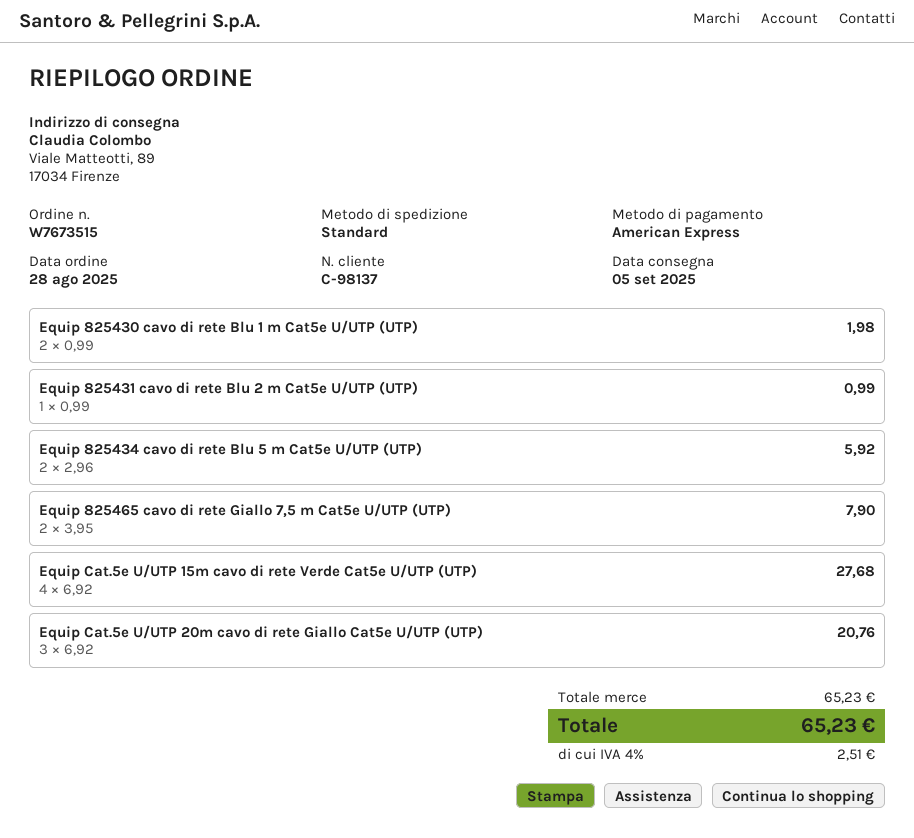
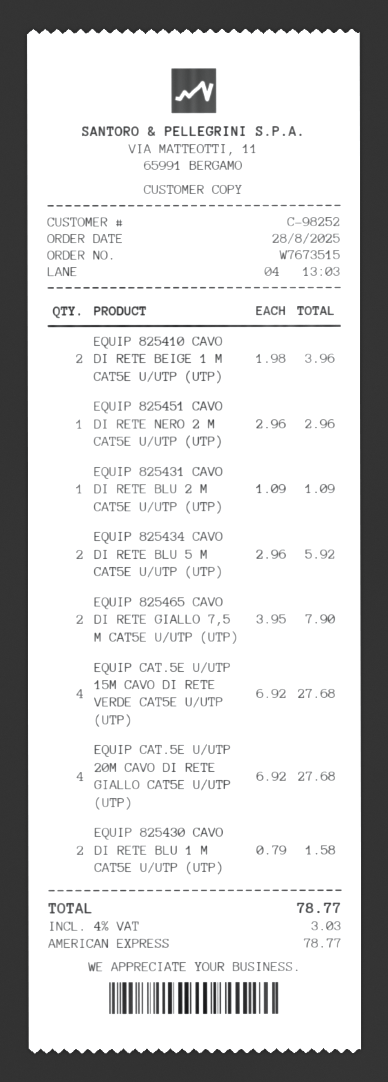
customer number: C-98137 -> C-98252
Equip 825430 cavo di rete Blu 1 m Cat5e U/UTP (UTP): 2 x 0.99 = 1.98 -> 2 x 0.79 = 1.58
Equip 825431 cavo di rete Blu 2 m Cat5e U/UTP (UTP): 1 x 0.99 = 0.99 -> 1 x 1.09 = 1.09
Equip Cat.5e U/UTP 20m cavo di rete Giallo Cat5e U/UTP (UTP): 3 x 6.92 = 20.76 -> 4 x 6.92 = 27.68
EQUIP 825410 CAVO DI RETE BEIGE 1 M CAT5E U/UTP (UTP): none -> 2 x 1.98 = 3.96
EQUIP 825451 CAVO DI RETE NERO 2 M CAT5E U/UTP (UTP): none -> 1 x 2.96 = 2.96
tax: 4% = 2.51 -> 4% = 3.03
total: 65.23 -> 78.77

